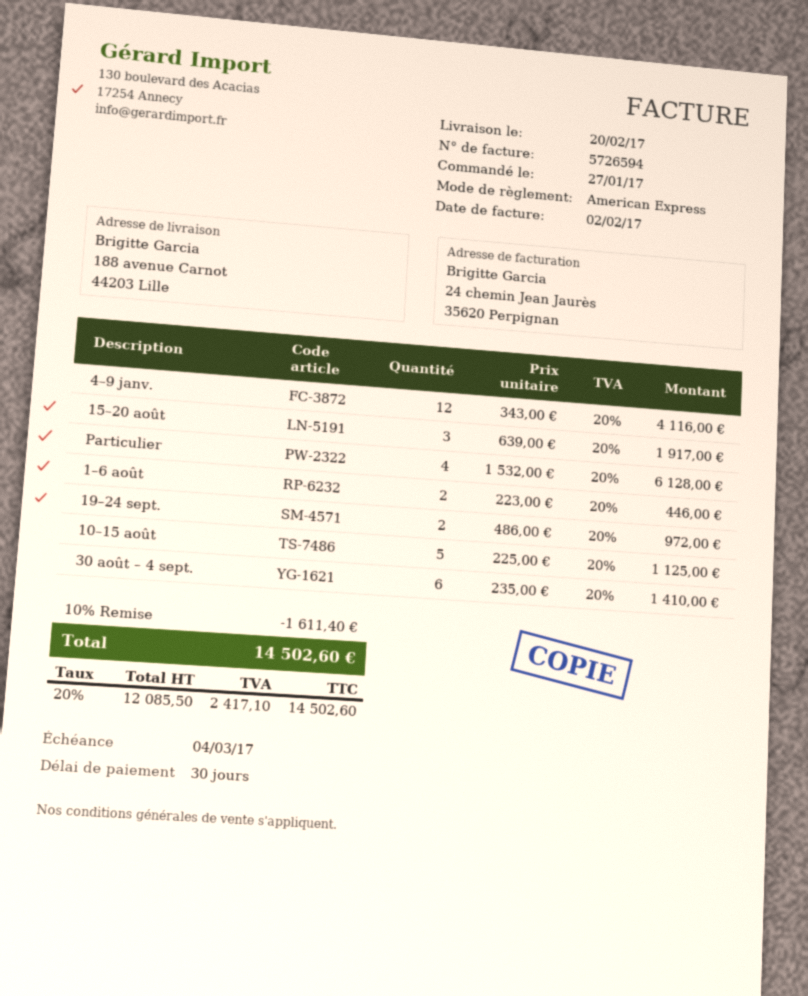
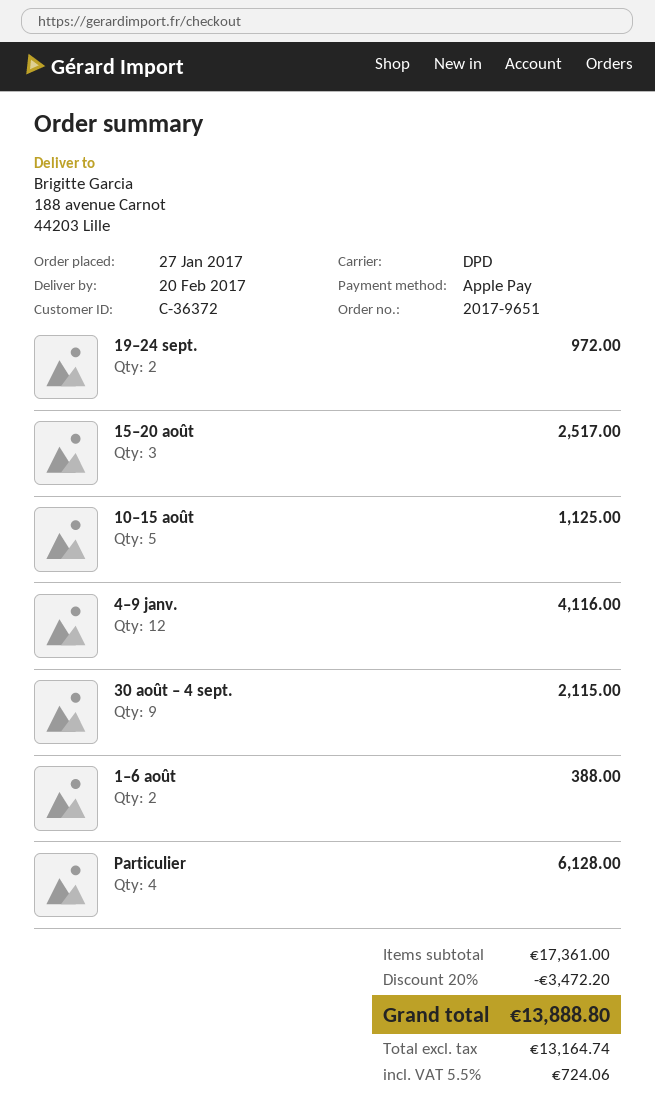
payment method: American Express -> Apple Pay
15–20 août: 3 for 1917.00 -> 3 for 2517.00
1–6 août: 2 for 446.00 -> 2 for 388.00
30 août – 4 sept.: 6 for 1410.00 -> 9 for 2115.00
discount: 10% = 1611.40 -> 20% = 3472.20
net: 12085.50 -> 13164.74
tax: 20% = 2417.10 -> 5.5% = 724.06
total: 14502.60 -> 13888.80

